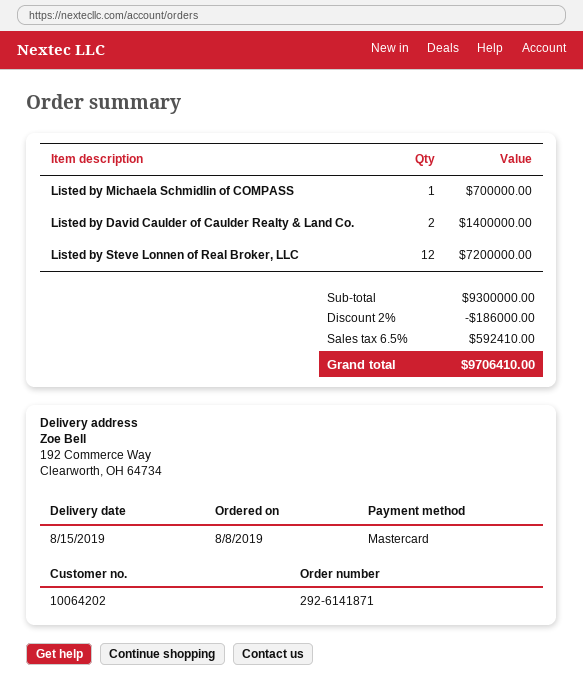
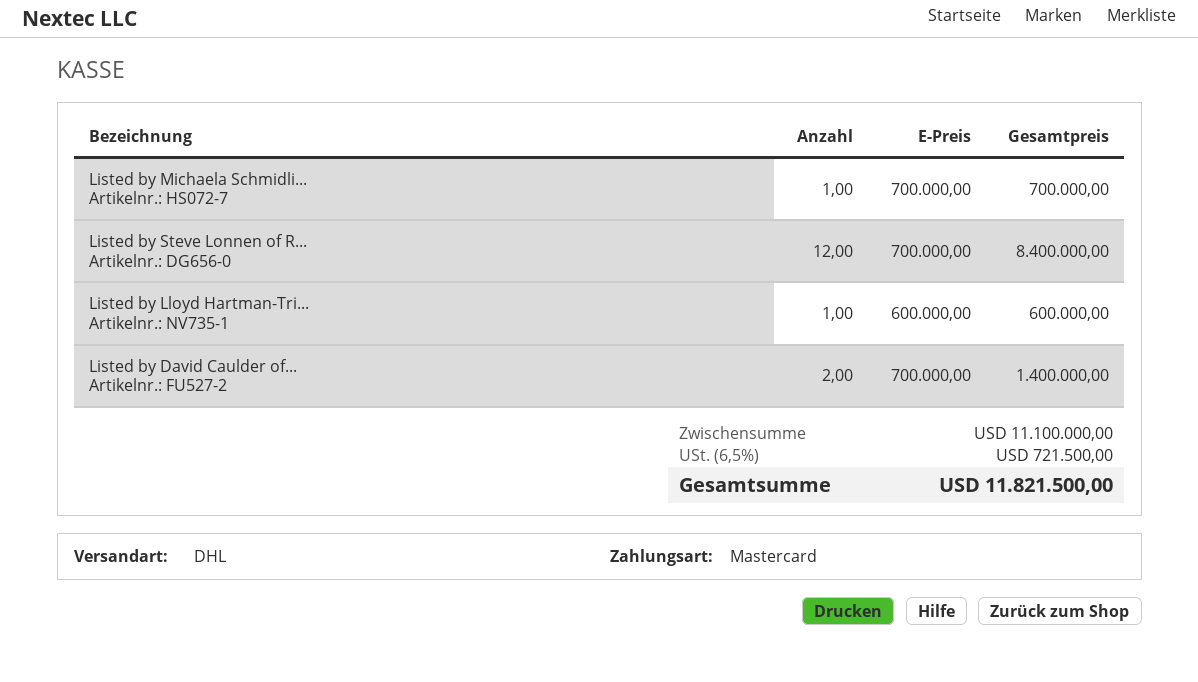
Listed by Steve Lonnen of Real Broker, LLC: 12 for 7200000.00 -> 12 for 8400000.00
Listed by Lloyd Hartman-Tri...: none -> 1 for 600000.00
subtotal: 9300000.00 -> 11100000.00
discount: 2% = 186000.00 -> none
tax: 6.5% = 592410.00 -> 6.5% = 721500.00
total: 9706410.00 -> 11821500.00

